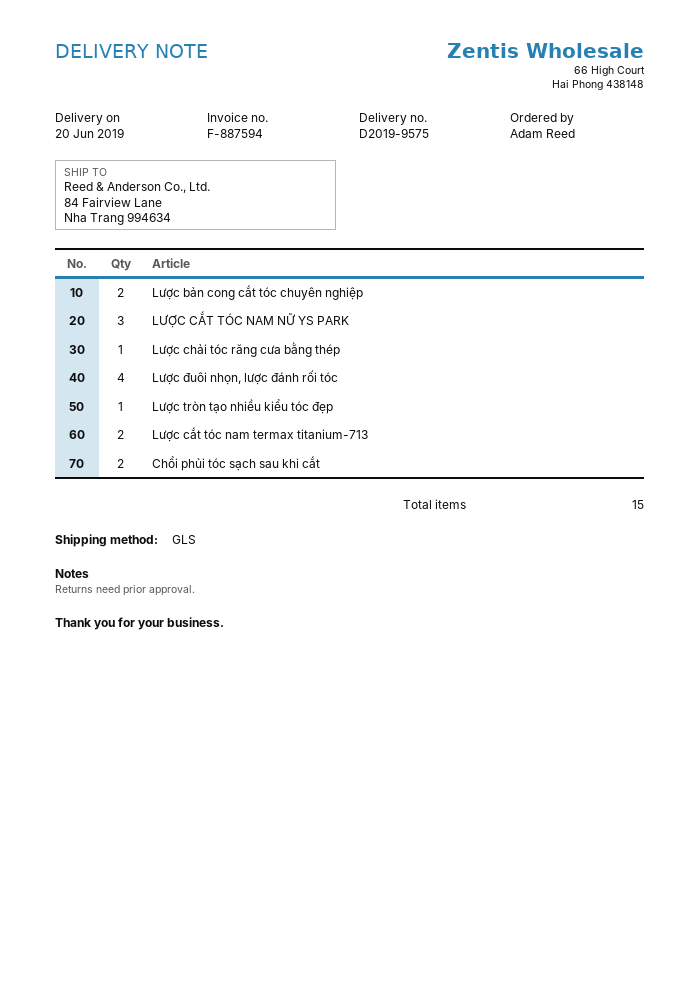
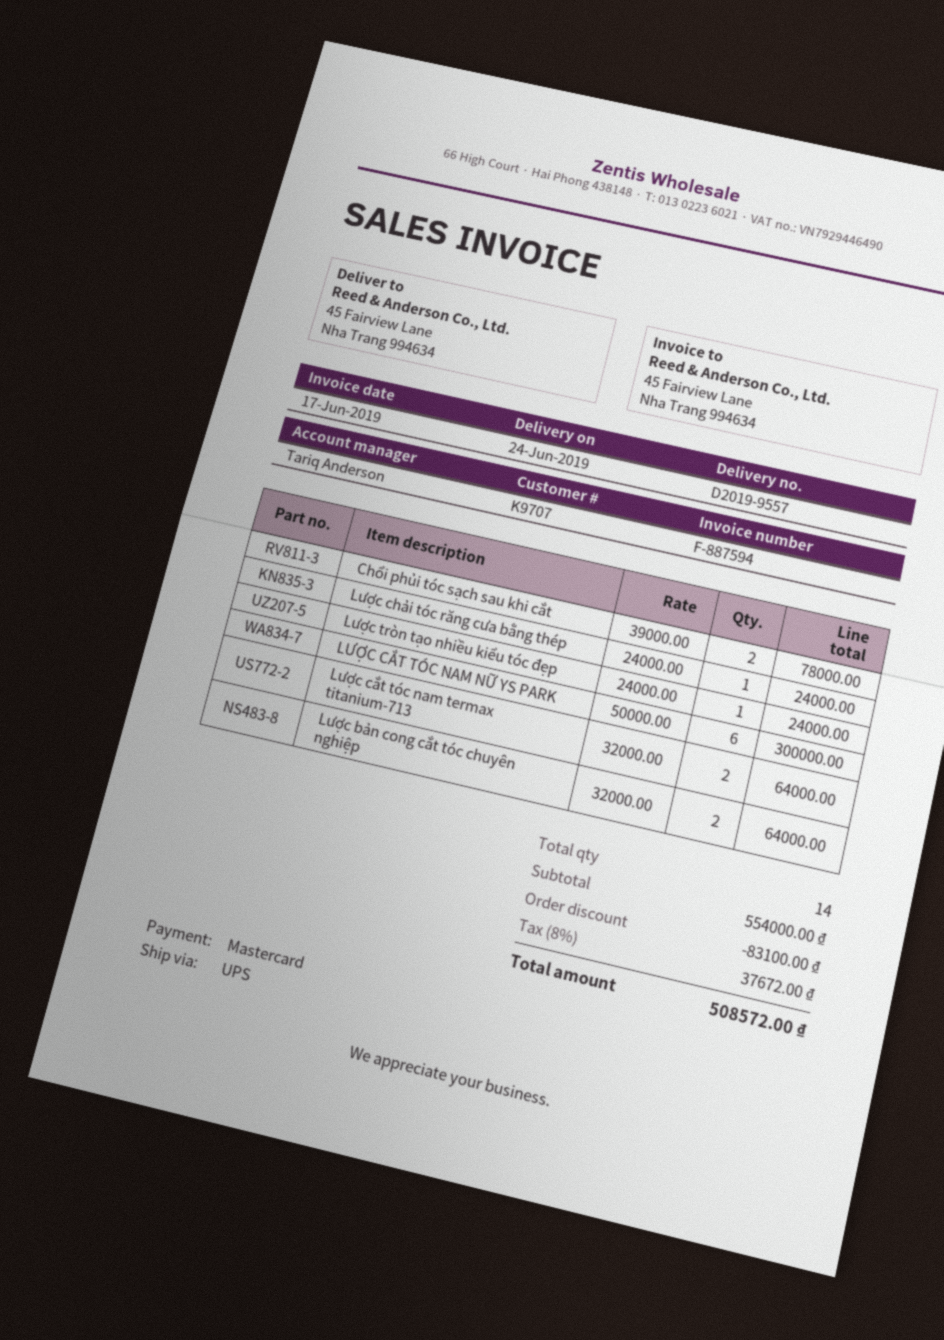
delivery note number: D2019-9575 -> D2019-9557
delivery date: 2019-06-20 -> 2019-06-24
shipping method: GLS -> UPS
ship to: 84 Fairview Lane, Nha Trang 994634 -> 45 Fairview Lane, Nha Trang 994634
LƯỢC CẮT TÓC NAM NỮ YS PARK: 3 -> 6
Lược đuôi nhọn, lược đánh rối tóc: 4 -> none
total quantity: 15 -> 14

